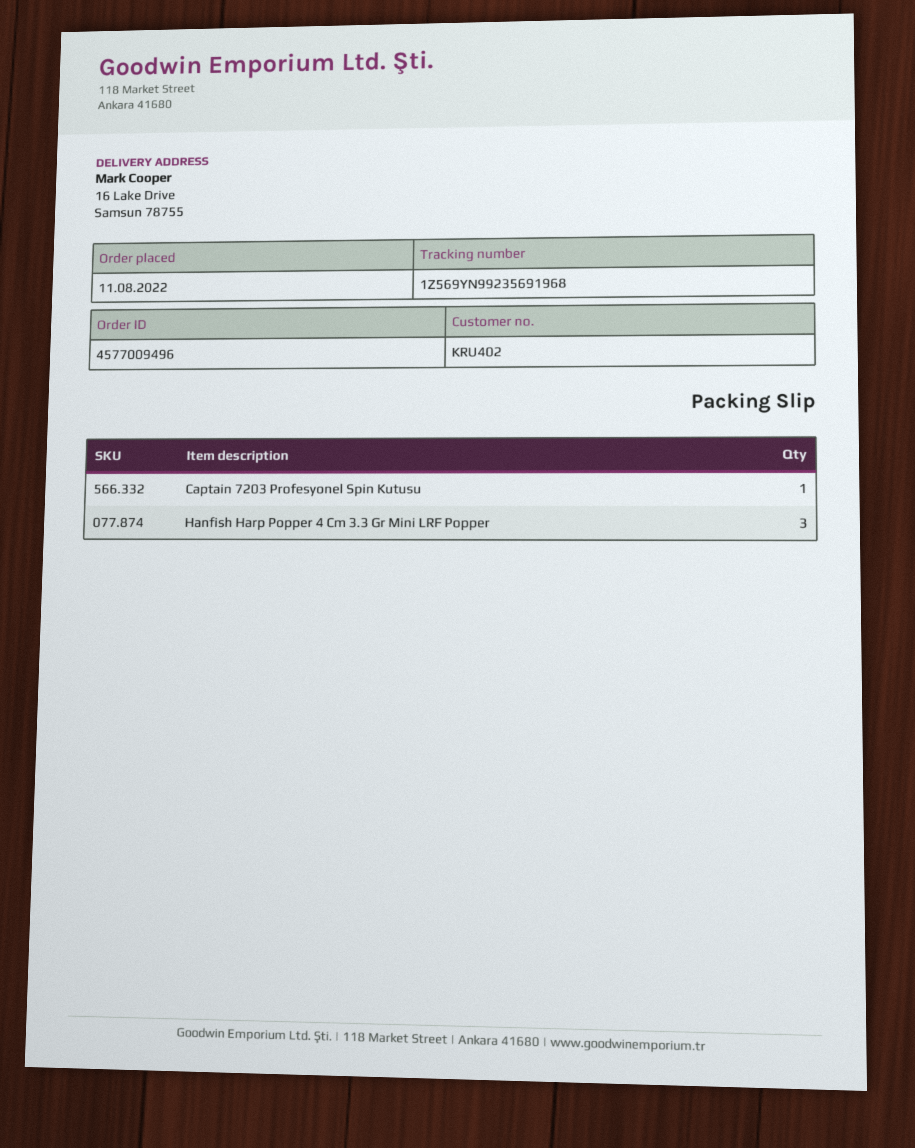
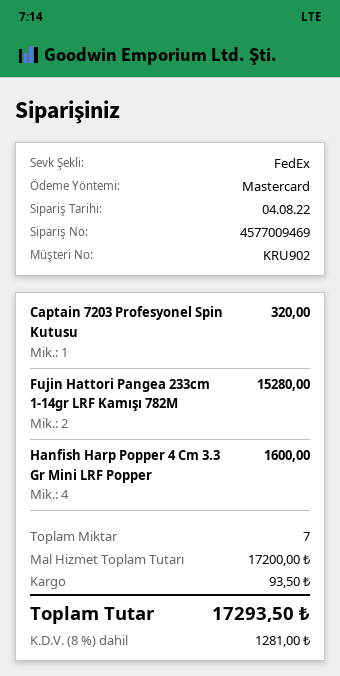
order number: 4577009496 -> 4577009469
order date: 2022-08-11 -> 2022-08-04
customer number: KRU402 -> KRU902
Hanfish Harp Popper 4 Cm 3.3 Gr Mini LRF Popper: 3 -> 4
Fujin Hattori Pangea 233cm 1-14gr LRF Kamışı 782M: none -> 2

